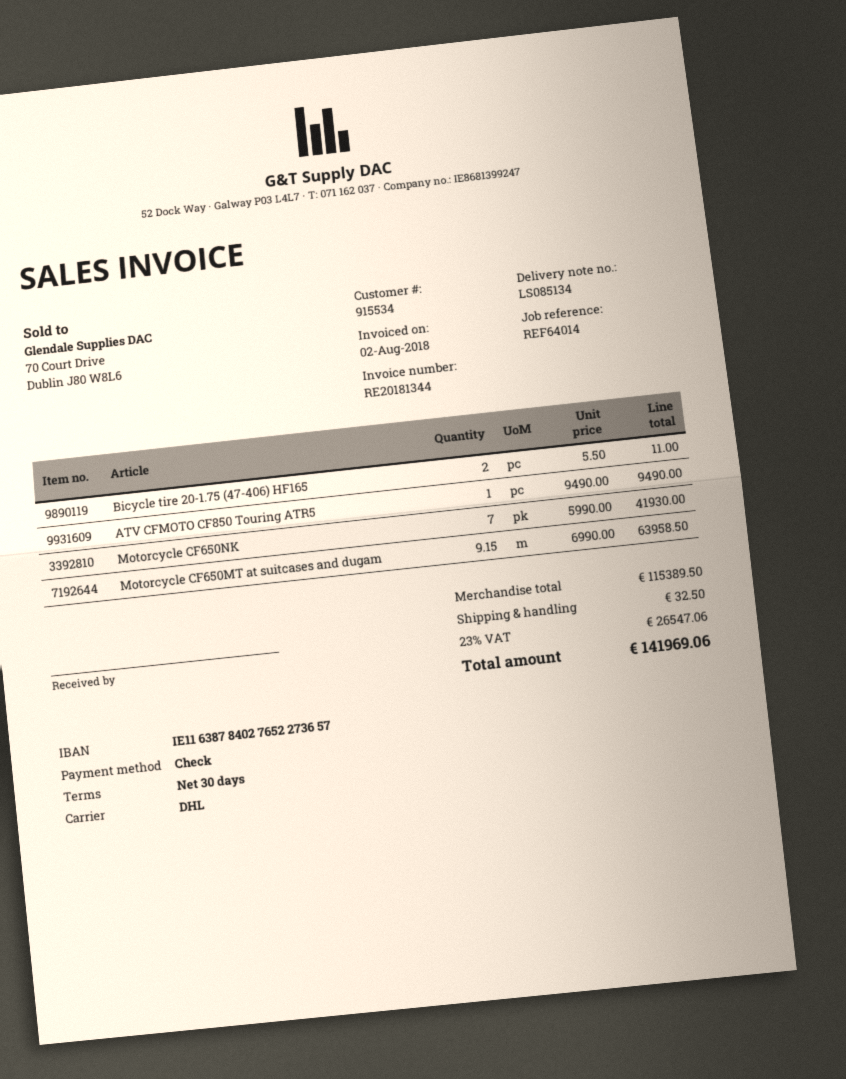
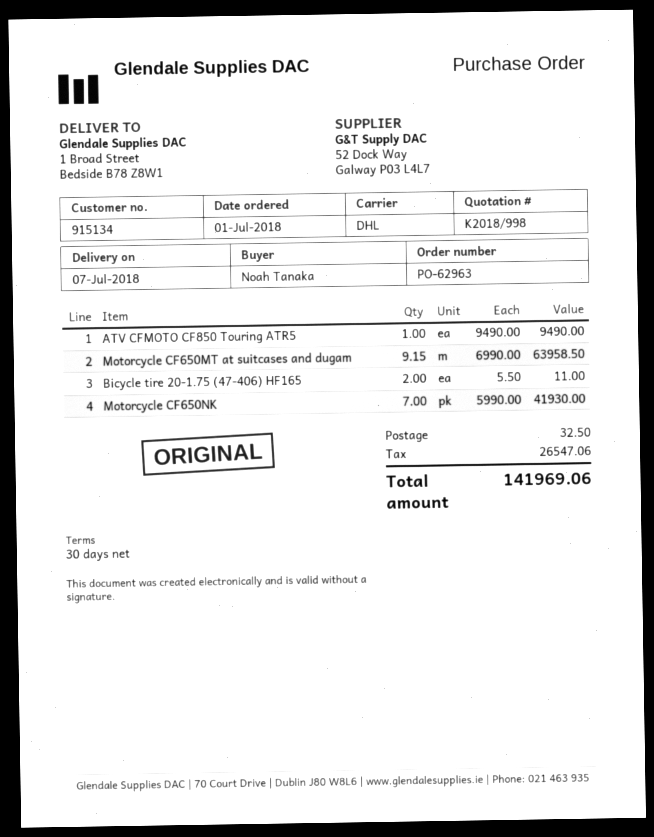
customer number: 915534 -> 915134

